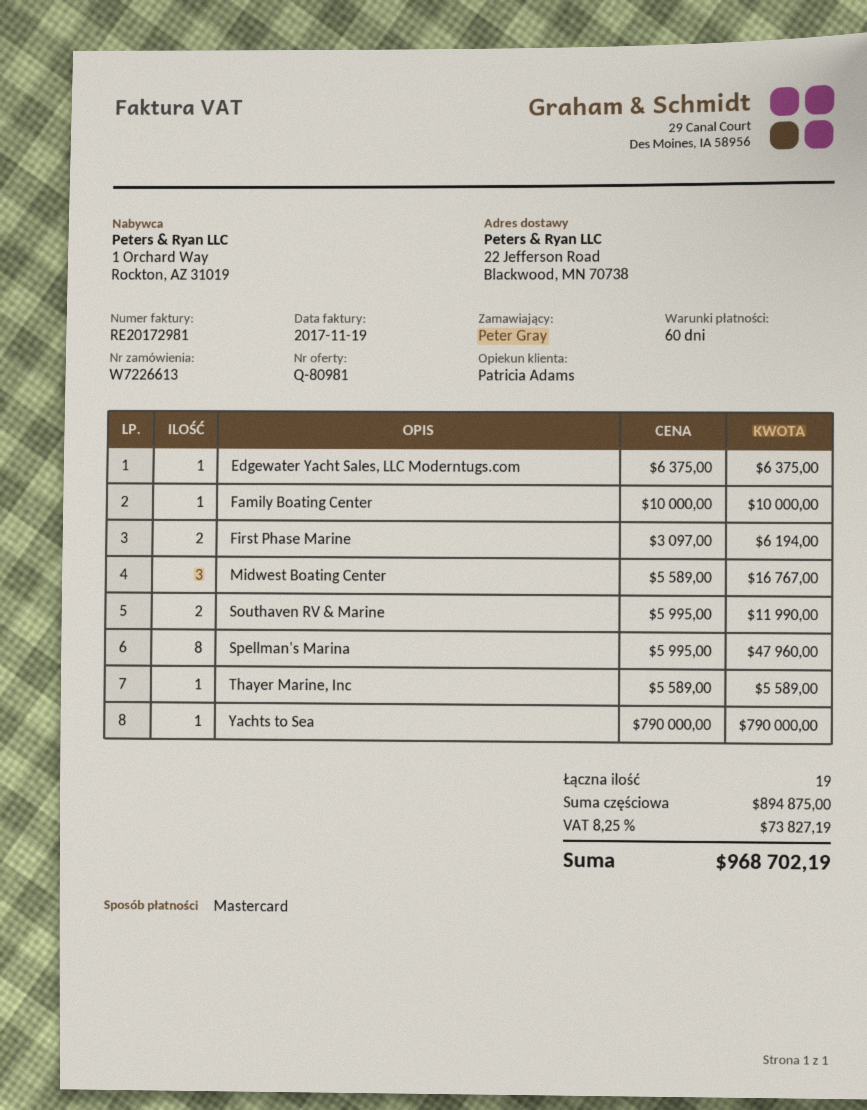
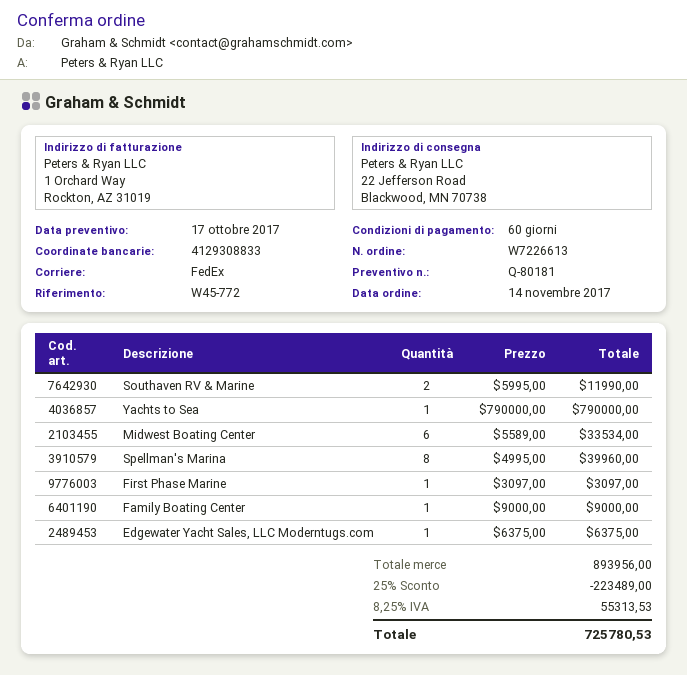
quote number: Q-80981 -> Q-80181
Family Boating Center: 1 x 10000.00 = 10000.00 -> 1 x 9000.00 = 9000.00
First Phase Marine: 2 x 3097.00 = 6194.00 -> 1 x 3097.00 = 3097.00
Midwest Boating Center: 3 x 5589.00 = 16767.00 -> 6 x 5589.00 = 33534.00
Spellman's Marina: 8 x 5995.00 = 47960.00 -> 8 x 4995.00 = 39960.00
Thayer Marine, Inc: 1 x 5589.00 = 5589.00 -> none
subtotal: 894875.00 -> 893956.00
discount: none -> 25% = 223489.00
tax: 8.25% = 73827.19 -> 8.25% = 55313.53
total: 968702.19 -> 725780.53

